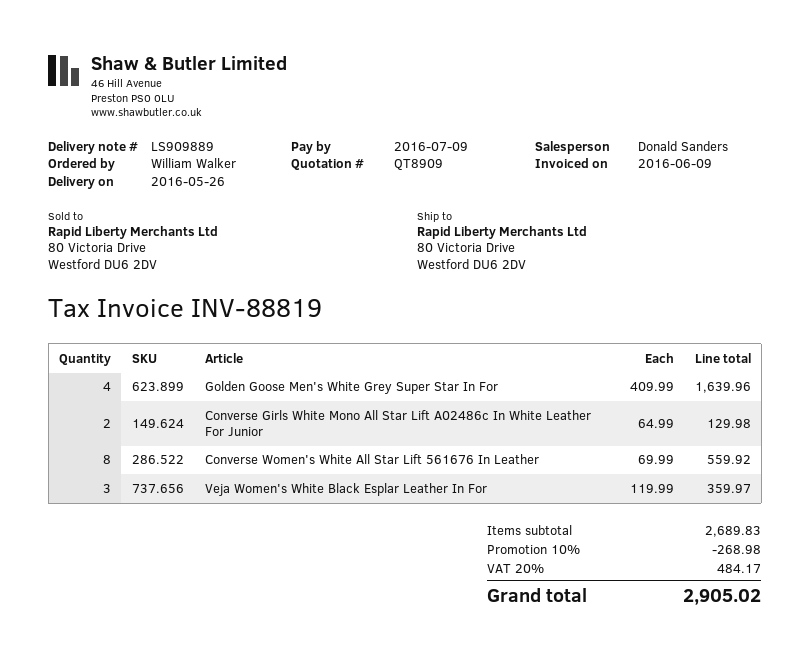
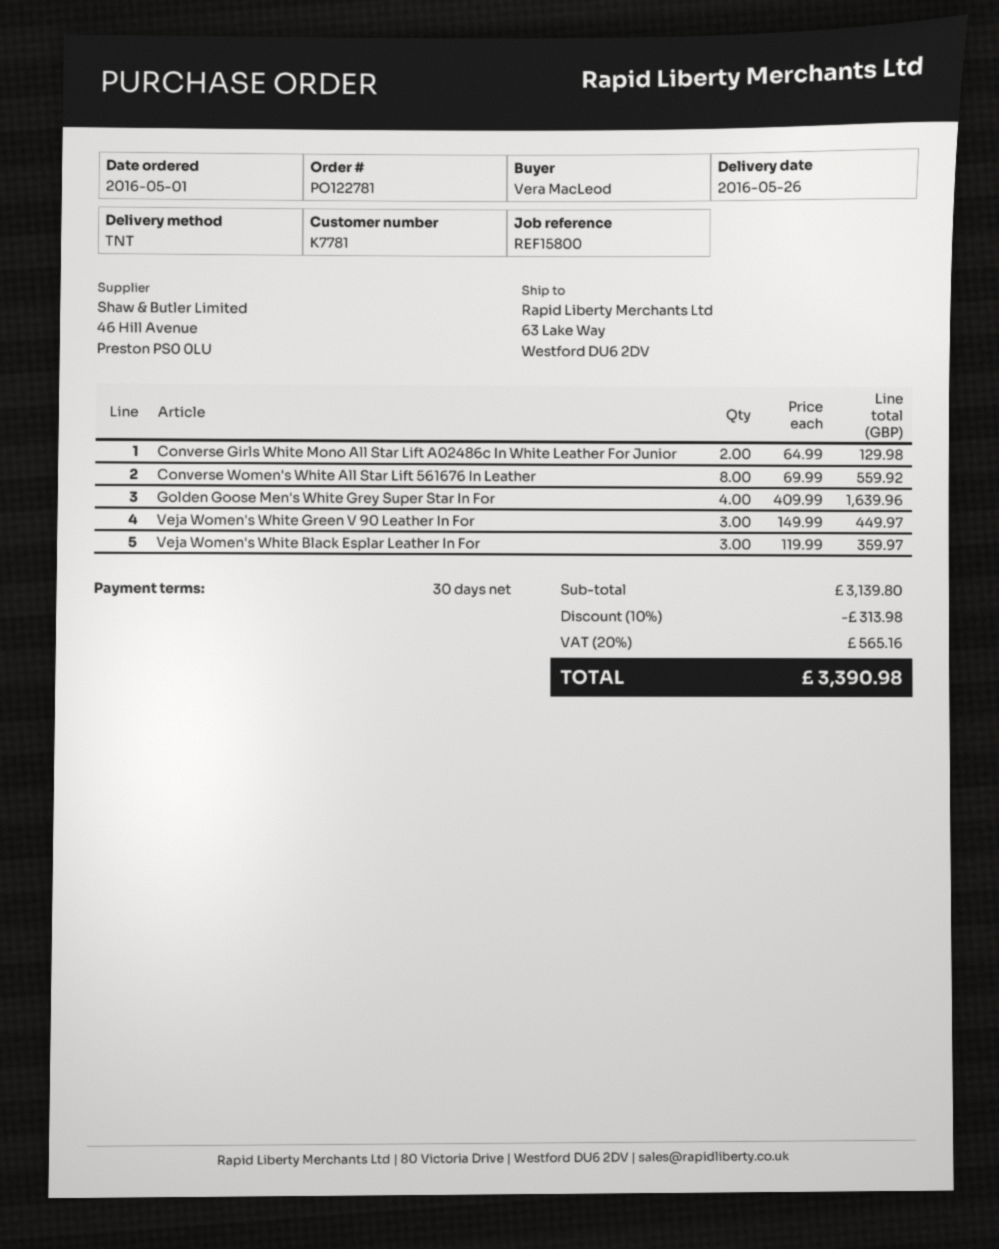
ordered by: William Walker -> Vera MacLeod
ship to: 80 Victoria Drive, Westford DU6 2DV -> 63 Lake Way, Westford DU6 2DV
Veja Women's White Green V 90 Leather In For: none -> 3 x 149.99 = 449.97
subtotal: 2689.83 -> 3139.80
discount: 10% = 268.98 -> 10% = 313.98
tax: 20% = 484.17 -> 20% = 565.16
total: 2905.02 -> 3390.98

